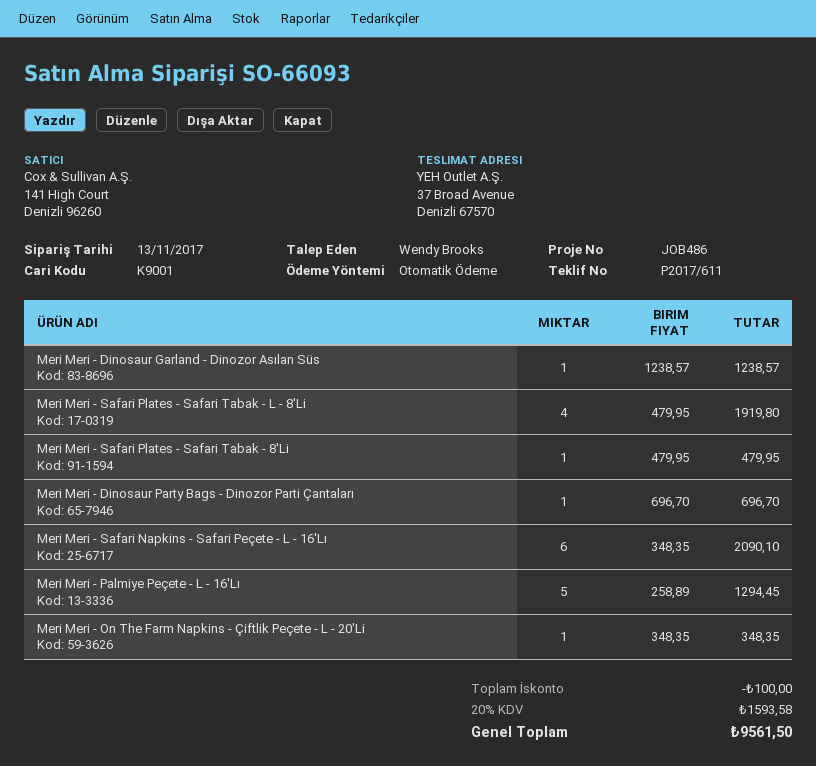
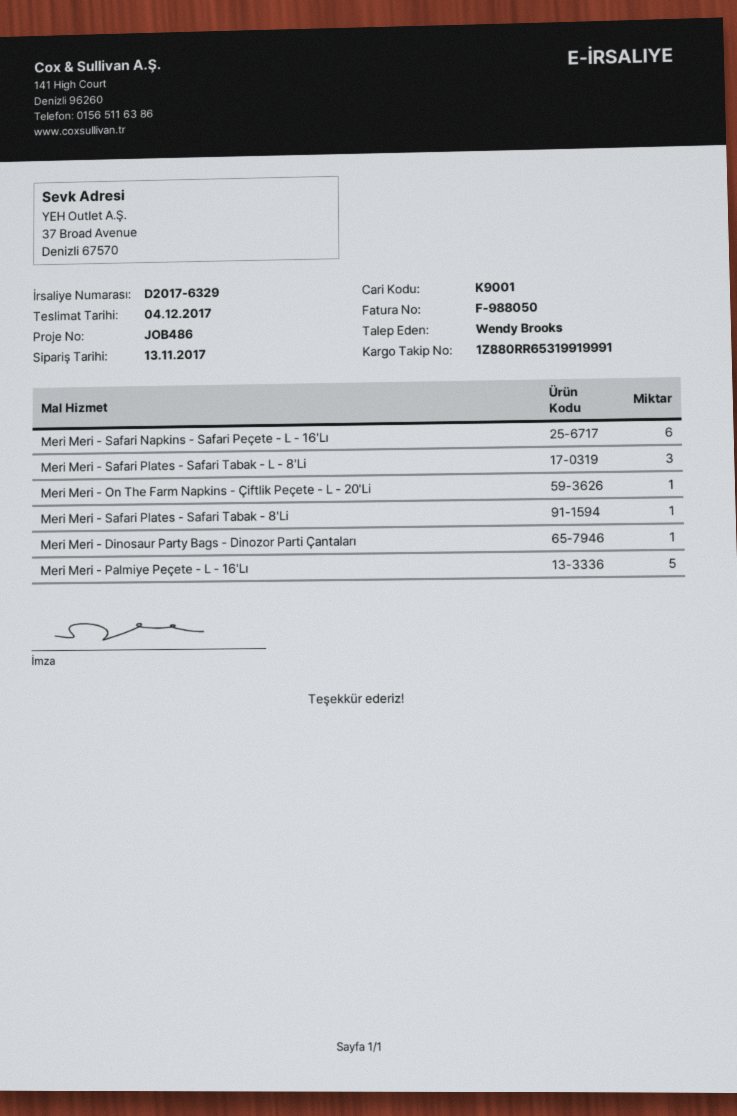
Meri Meri - Dinosaur Garland - Dinozor Asılan Süs: 1 -> none
Meri Meri - Safari Plates - Safari Tabak - L - 8'Li: 4 -> 3

